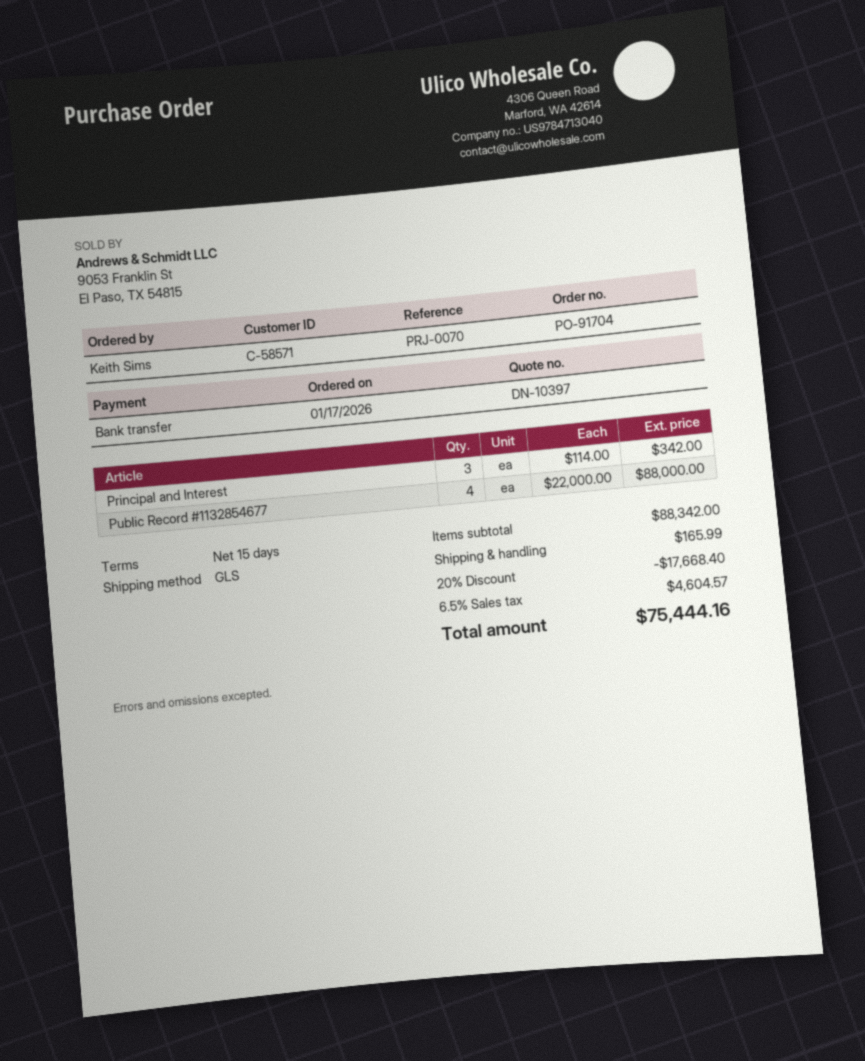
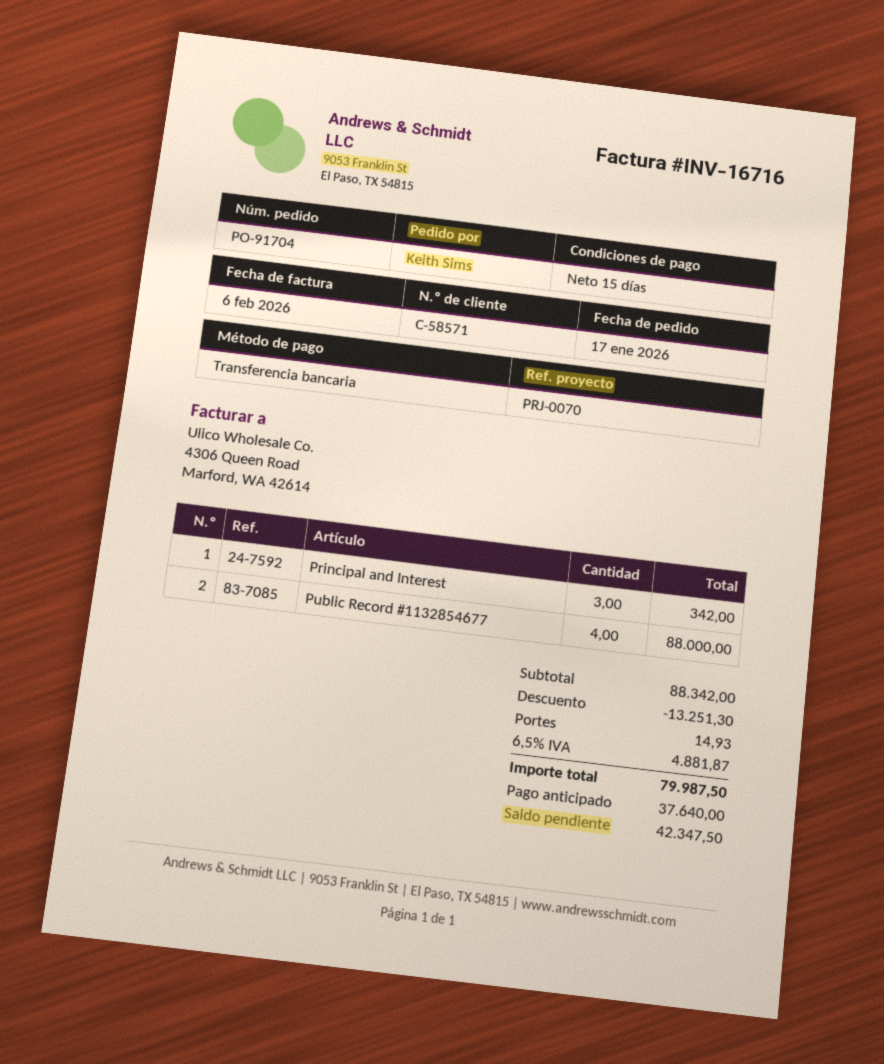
discount: 17668.40 -> 13251.30
shipping: 165.99 -> 14.93
tax: 6.5% = 4604.57 -> 6.5% = 4881.87
total: 75444.16 -> 79987.50

